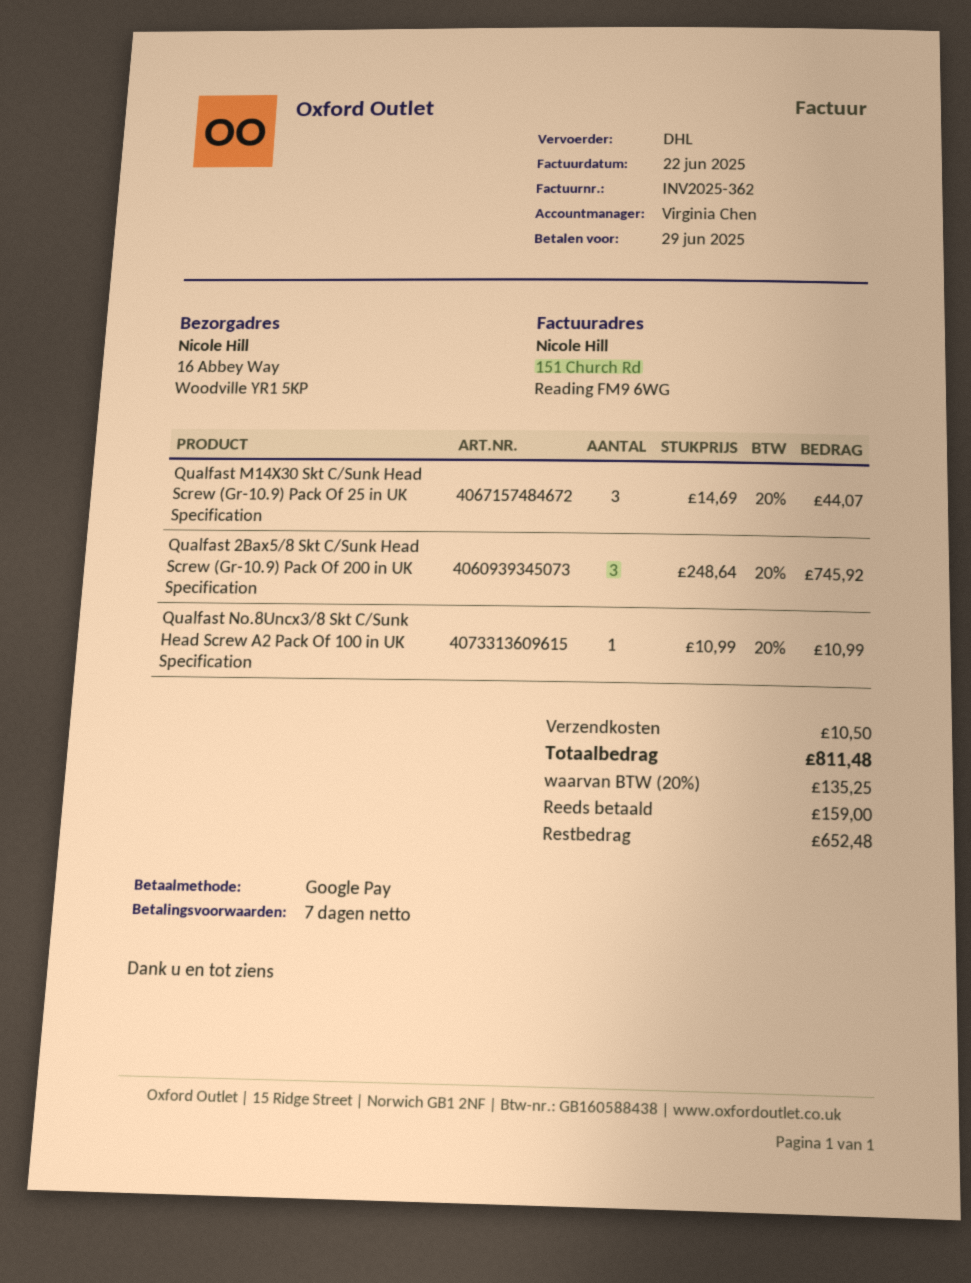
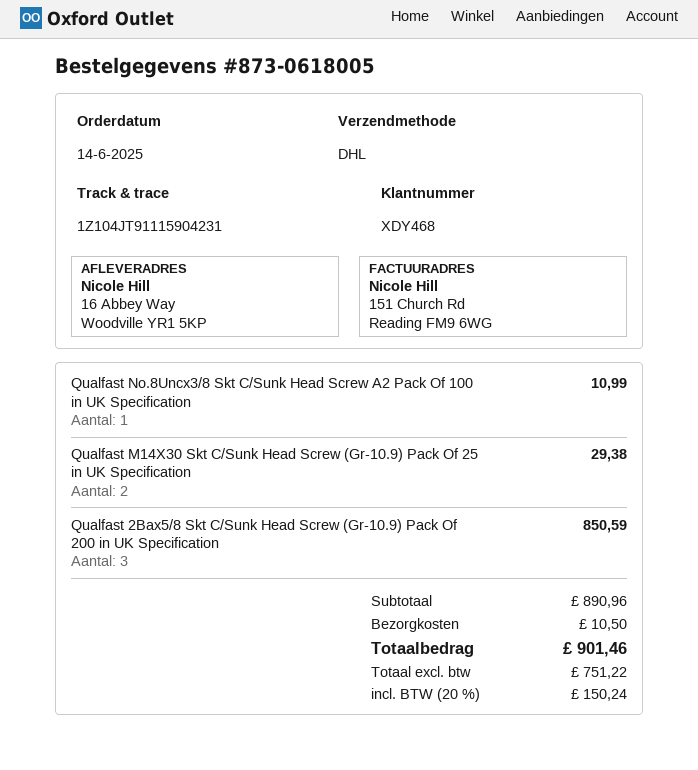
Qualfast M14X30 Skt C/Sunk Head Screw (Gr-10.9) Pack Of 25 in UK Specification: 3 for 44.07 -> 2 for 29.38
Qualfast 2Bax5/8 Skt C/Sunk Head Screw (Gr-10.9) Pack Of 200 in UK Specification: 3 for 745.92 -> 3 for 850.59
tax: 20% = 135.25 -> 20% = 150.24
total: 811.48 -> 901.46

